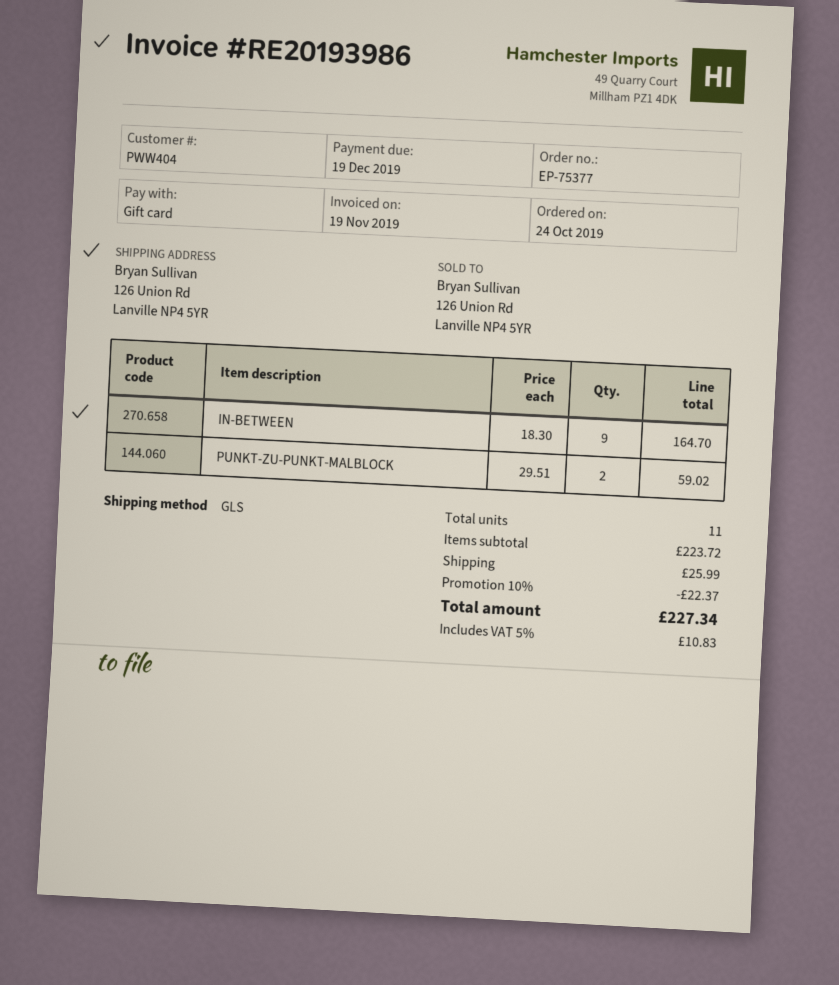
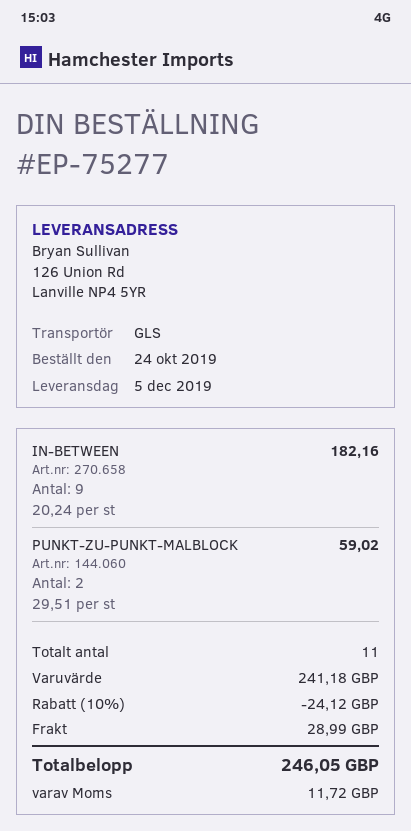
order number: EP-75377 -> EP-75277
IN-BETWEEN: 9 x 18.30 = 164.70 -> 9 x 20.24 = 182.16
subtotal: 223.72 -> 241.18
discount: 10% = 22.37 -> 10% = 24.12
shipping: 25.99 -> 28.99
tax: 10.83 -> 11.72
total: 227.34 -> 246.05

